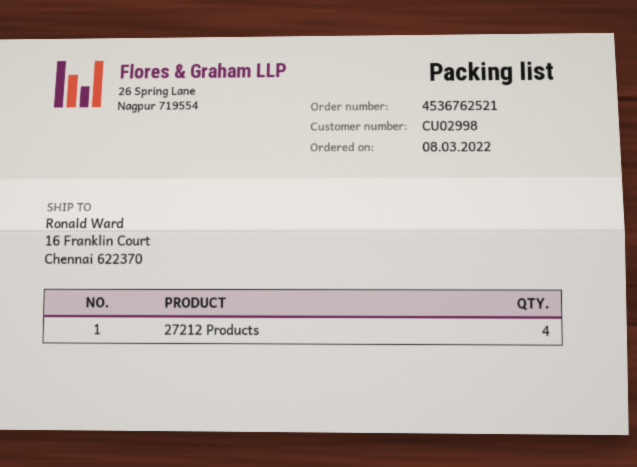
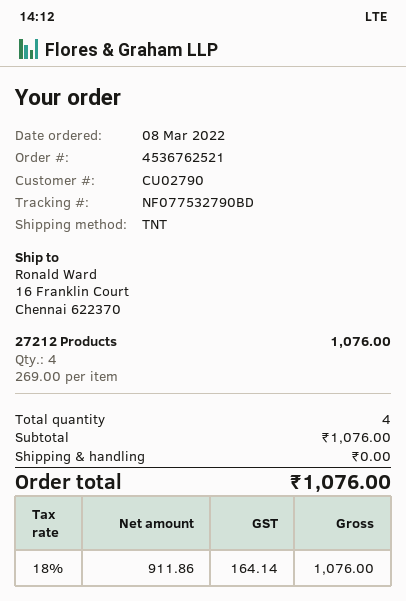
customer number: CU02998 -> CU02790

